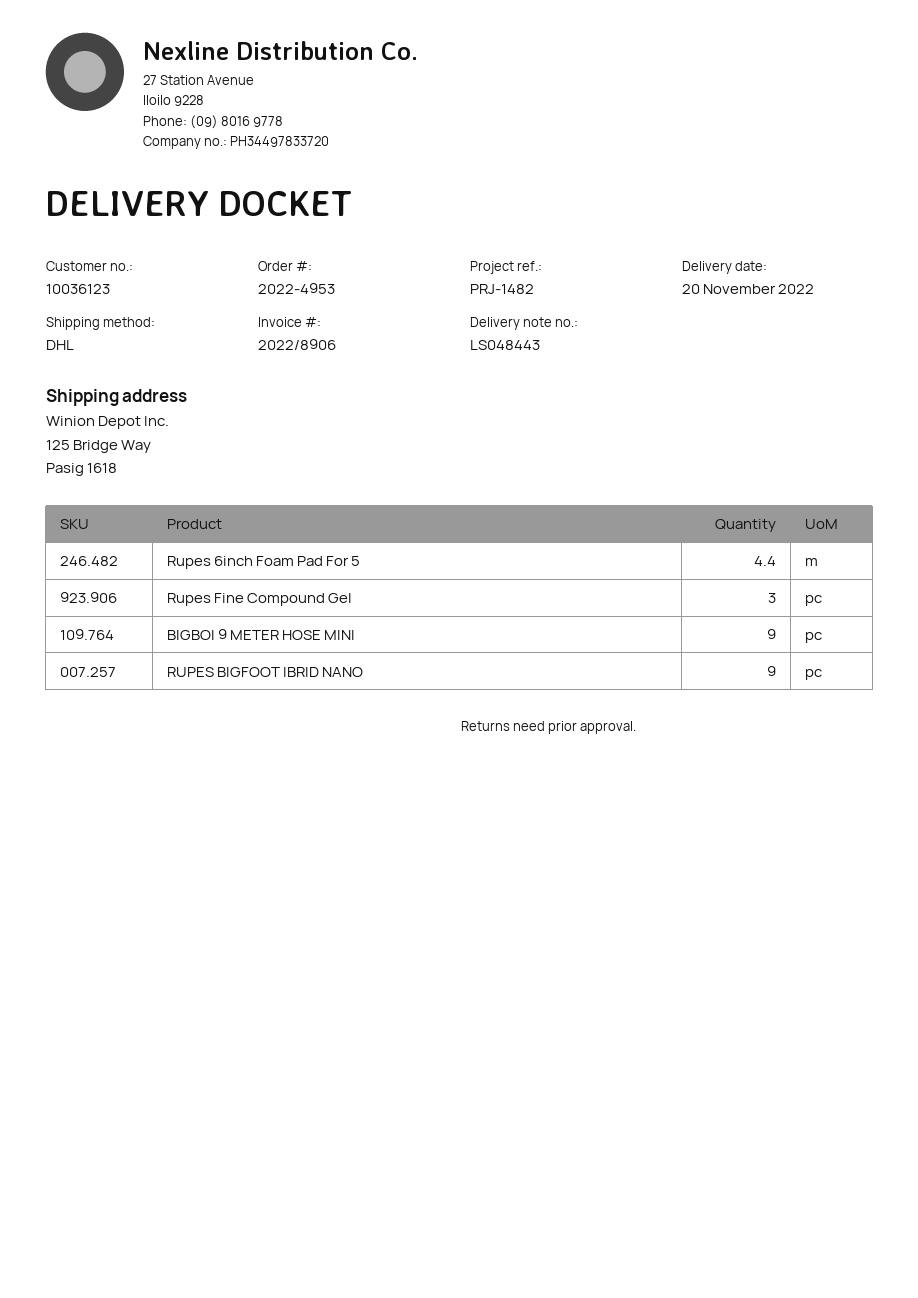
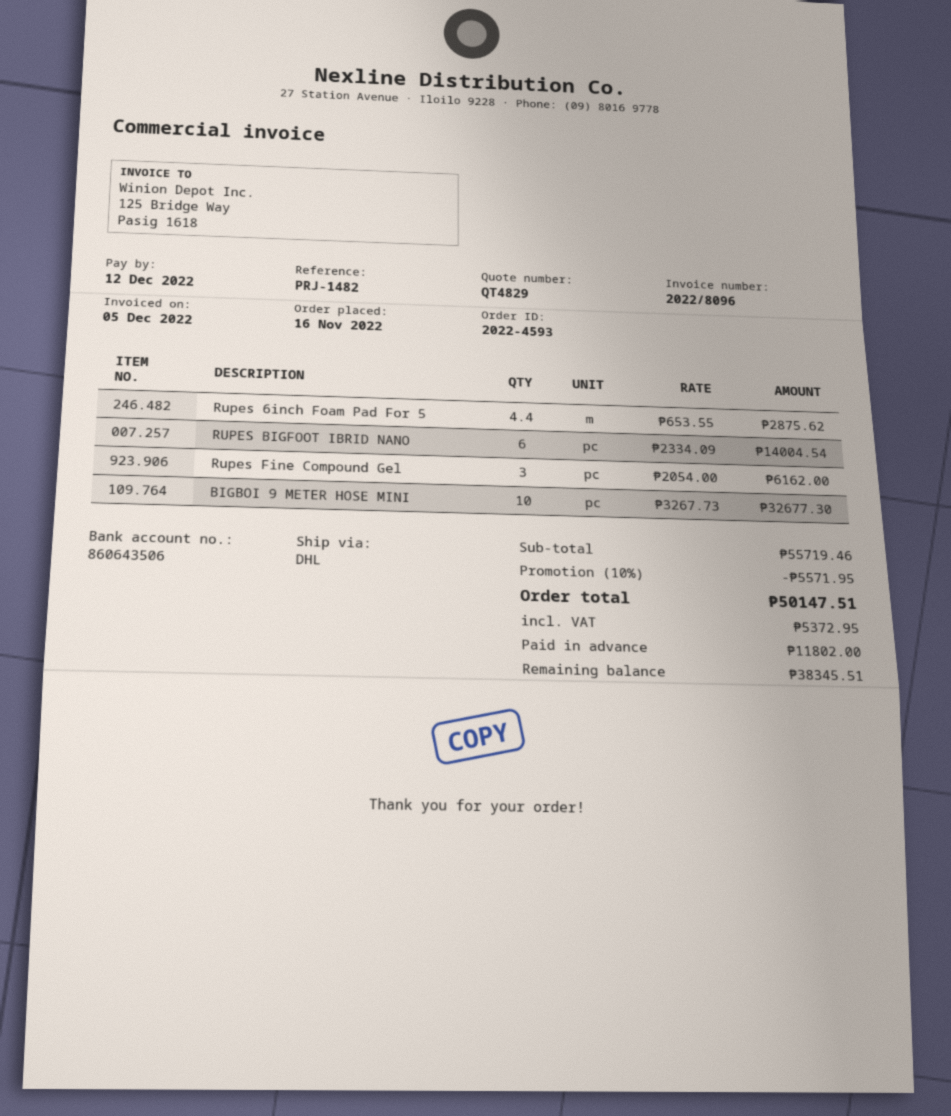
order number: 2022-4953 -> 2022-4593
invoice number: 2022/8906 -> 2022/8096
BIGBOI 9 METER HOSE MINI: 9 -> 10
RUPES BIGFOOT IBRID NANO: 9 -> 6

